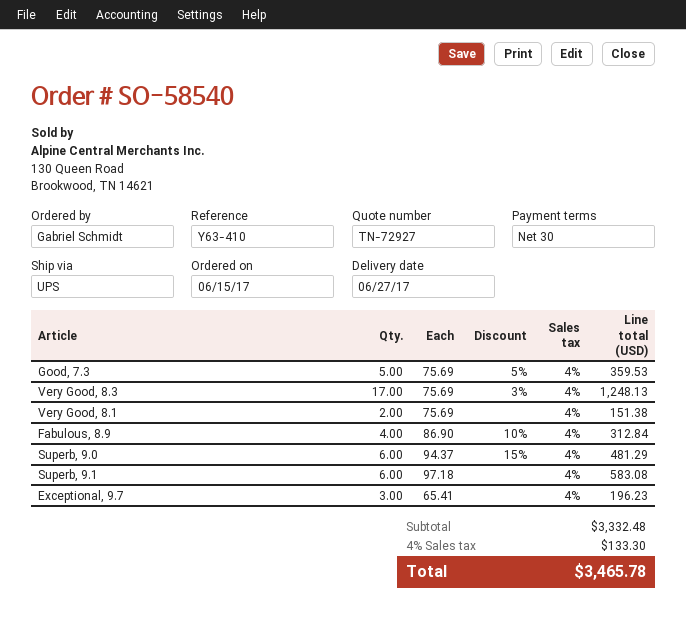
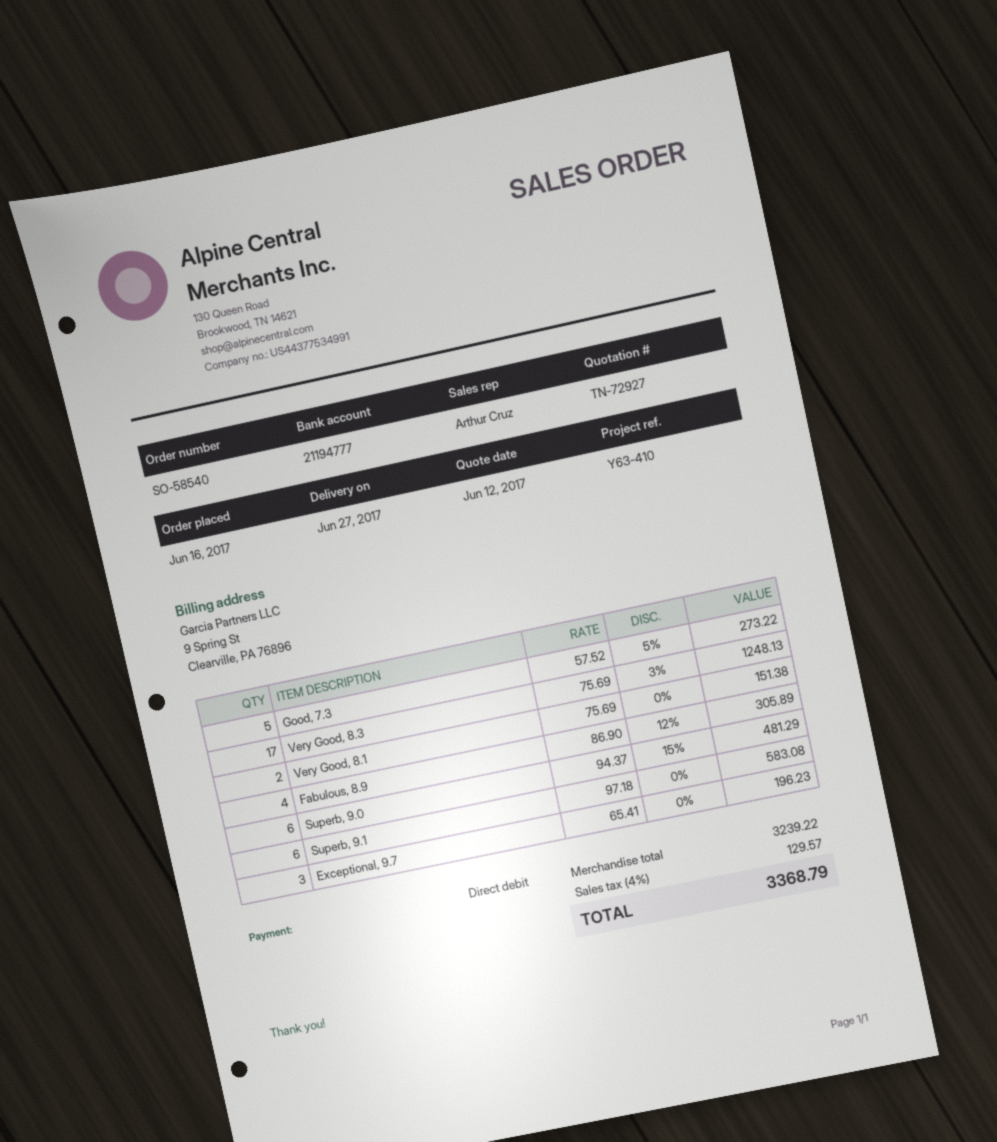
order date: 2017-06-15 -> 2017-06-16
Good, 7.3: 5 x 75.69 - 5% = 359.53 -> 5 x 57.52 - 5% = 273.22
Fabulous, 8.9: 4 x 86.90 - 10% = 312.84 -> 4 x 86.90 - 12% = 305.89
subtotal: 3332.48 -> 3239.22
tax: 4% = 133.30 -> 4% = 129.57
total: 3465.78 -> 3368.79

